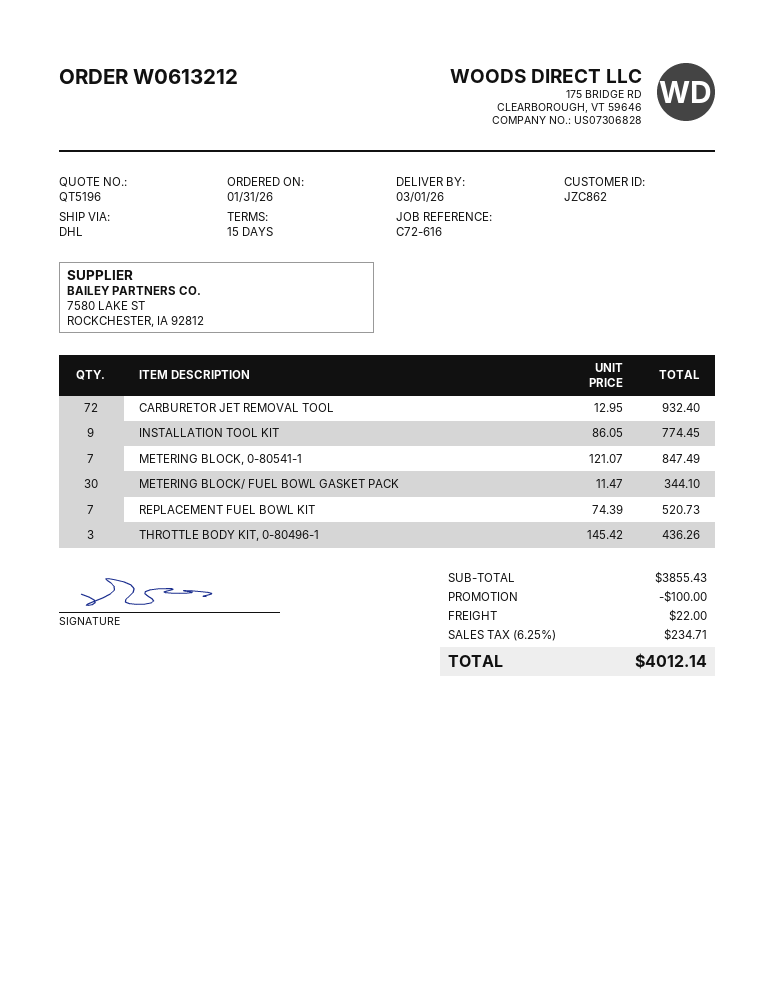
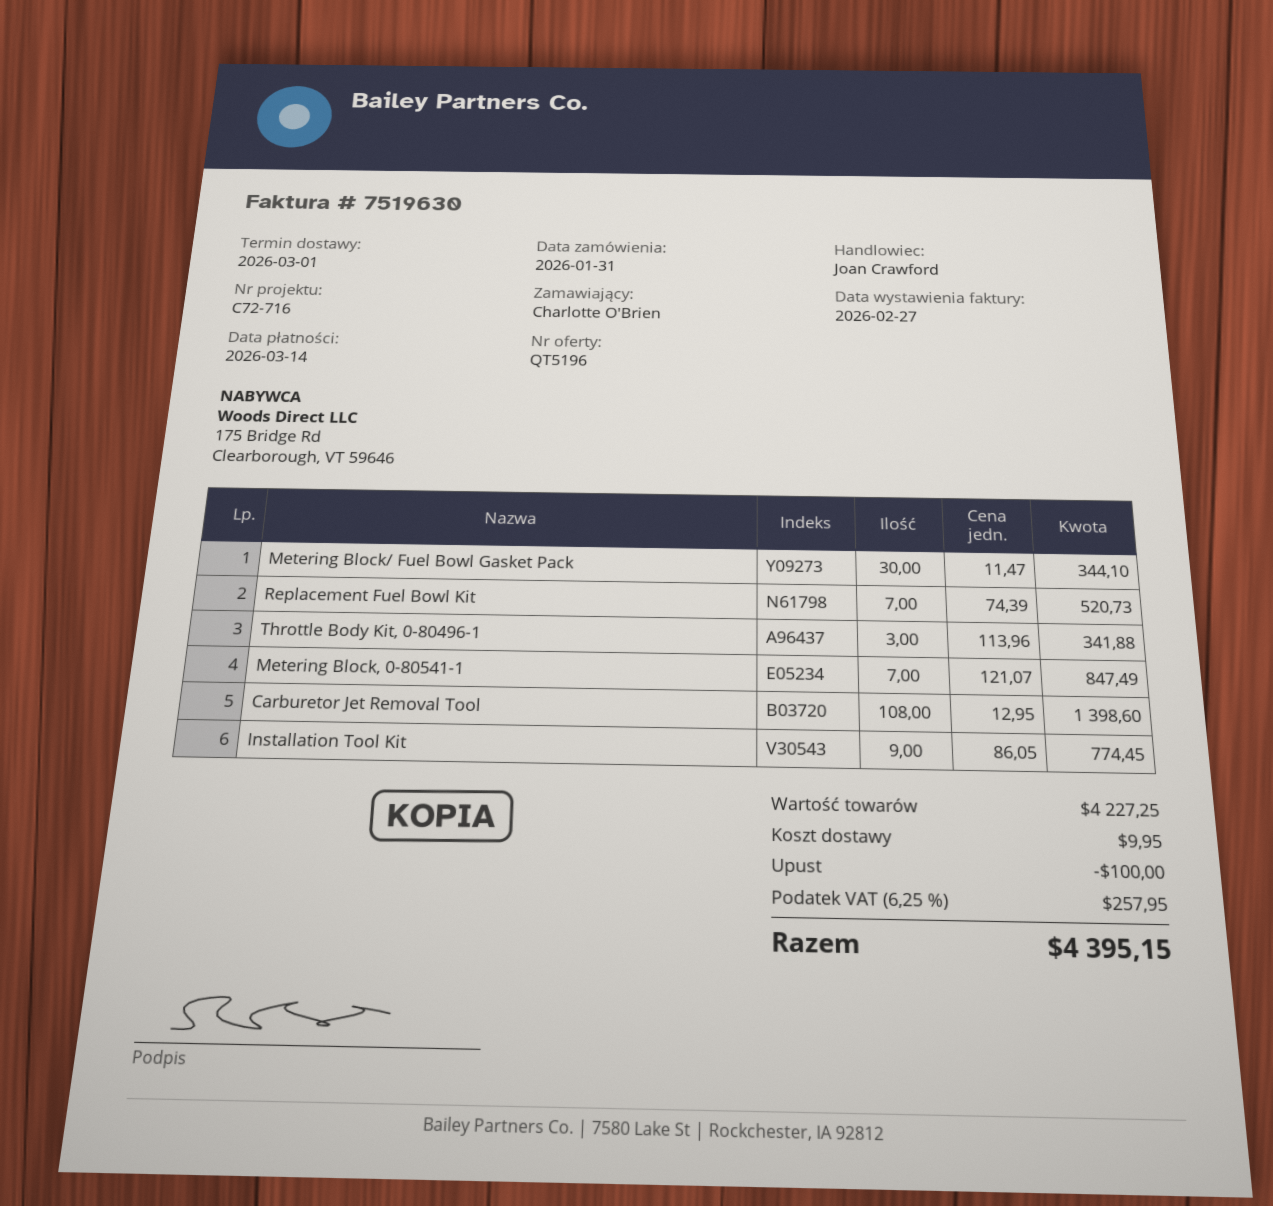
reference: C72-616 -> C72-716
CARBURETOR JET REMOVAL TOOL: 72 x 12.95 = 932.40 -> 108 x 12.95 = 1398.60
THROTTLE BODY KIT, 0-80496-1: 3 x 145.42 = 436.26 -> 3 x 113.96 = 341.88
subtotal: 3855.43 -> 4227.25
shipping: 22.00 -> 9.95
tax: 6.25% = 234.71 -> 6.25% = 257.95
total: 4012.14 -> 4395.15

